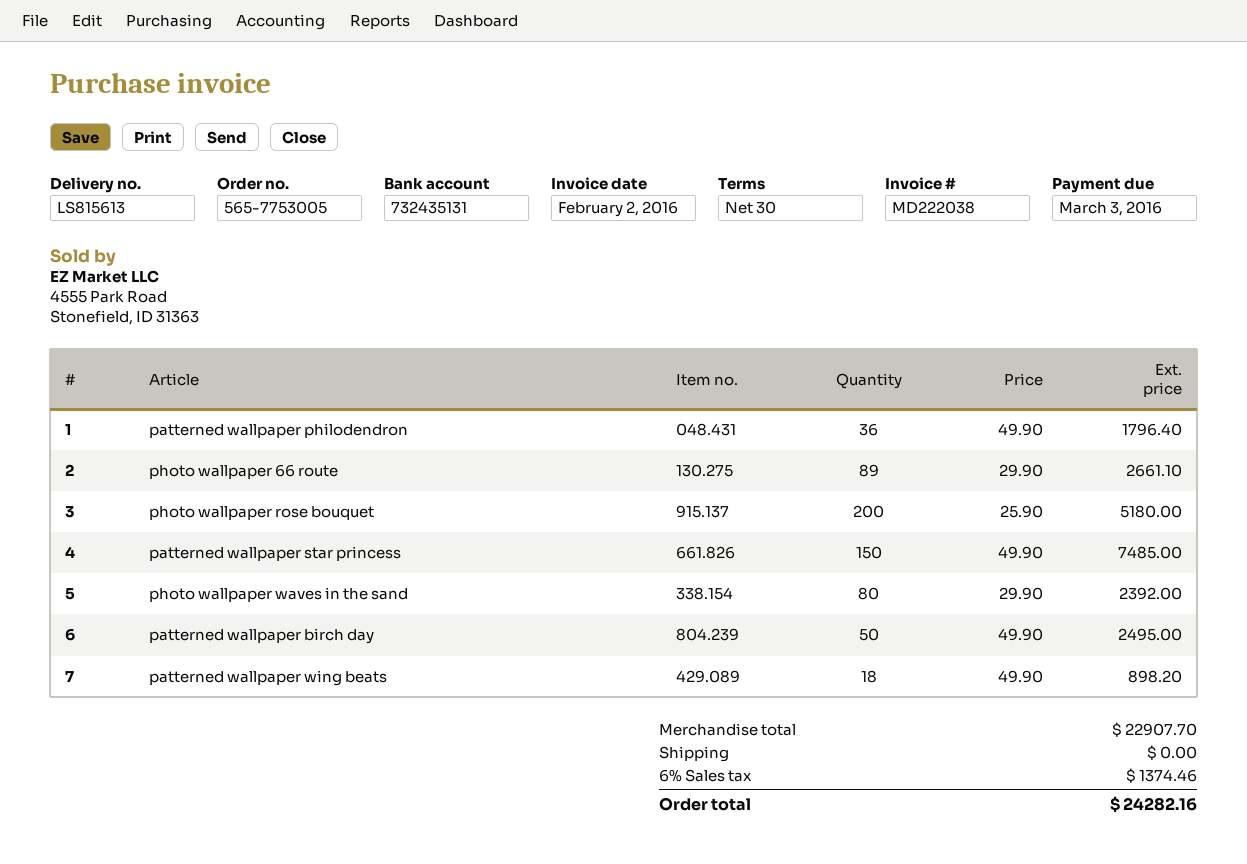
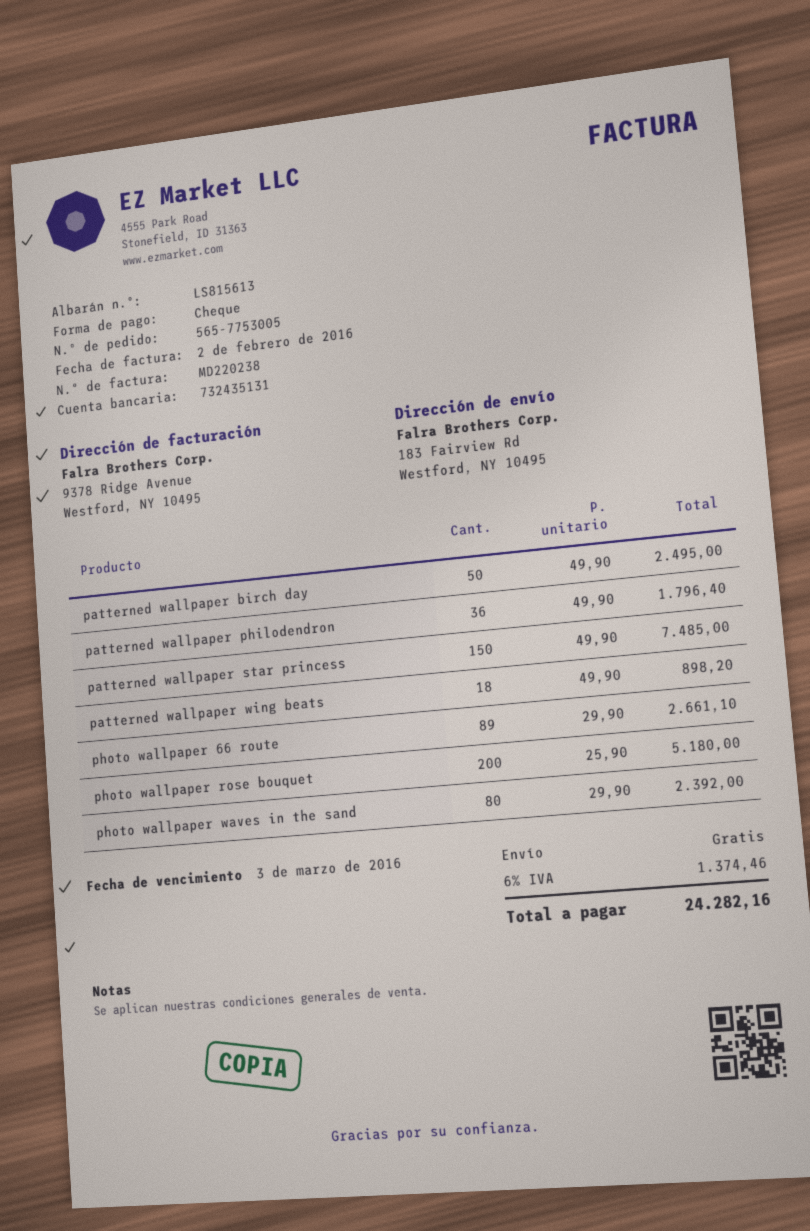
invoice number: MD222038 -> MD220238

